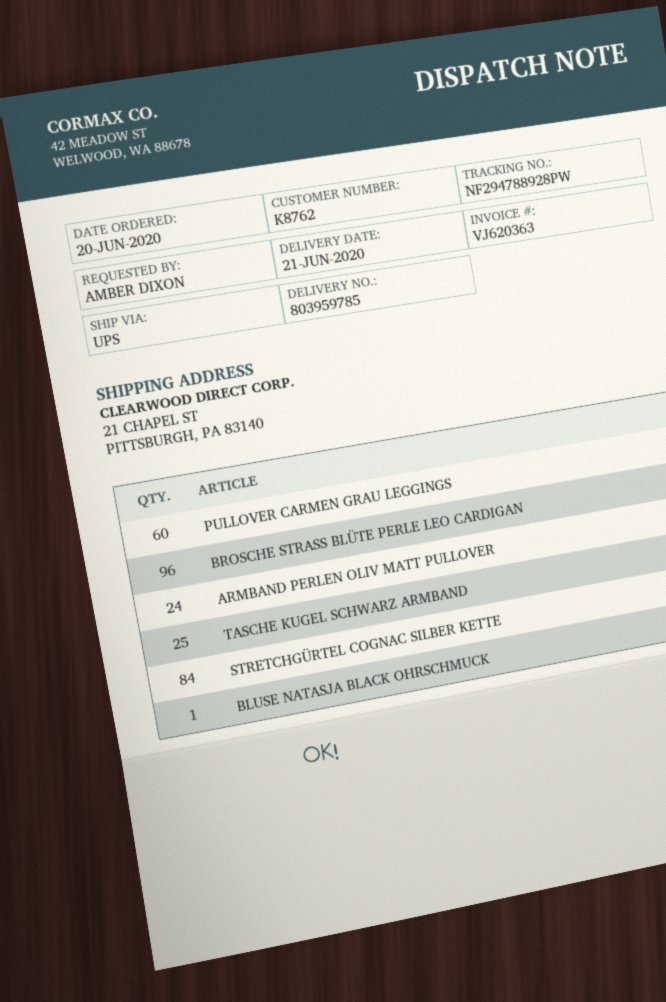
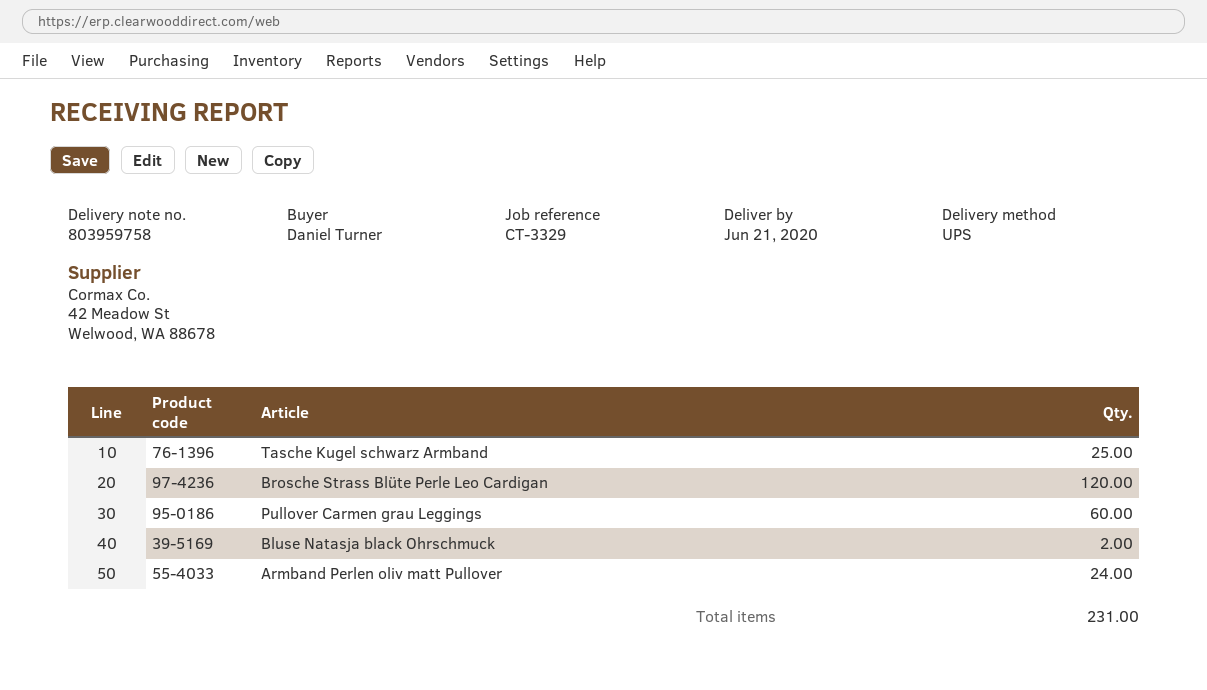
delivery note number: 803959785 -> 803959758
ordered by: AMBER DIXON -> Daniel Turner
BROSCHE STRASS BLÜTE PERLE LEO CARDIGAN: 96 -> 120
STRETCHGÜRTEL COGNAC SILBER KETTE: 84 -> none
BLUSE NATASJA BLACK OHRSCHMUCK: 1 -> 2

